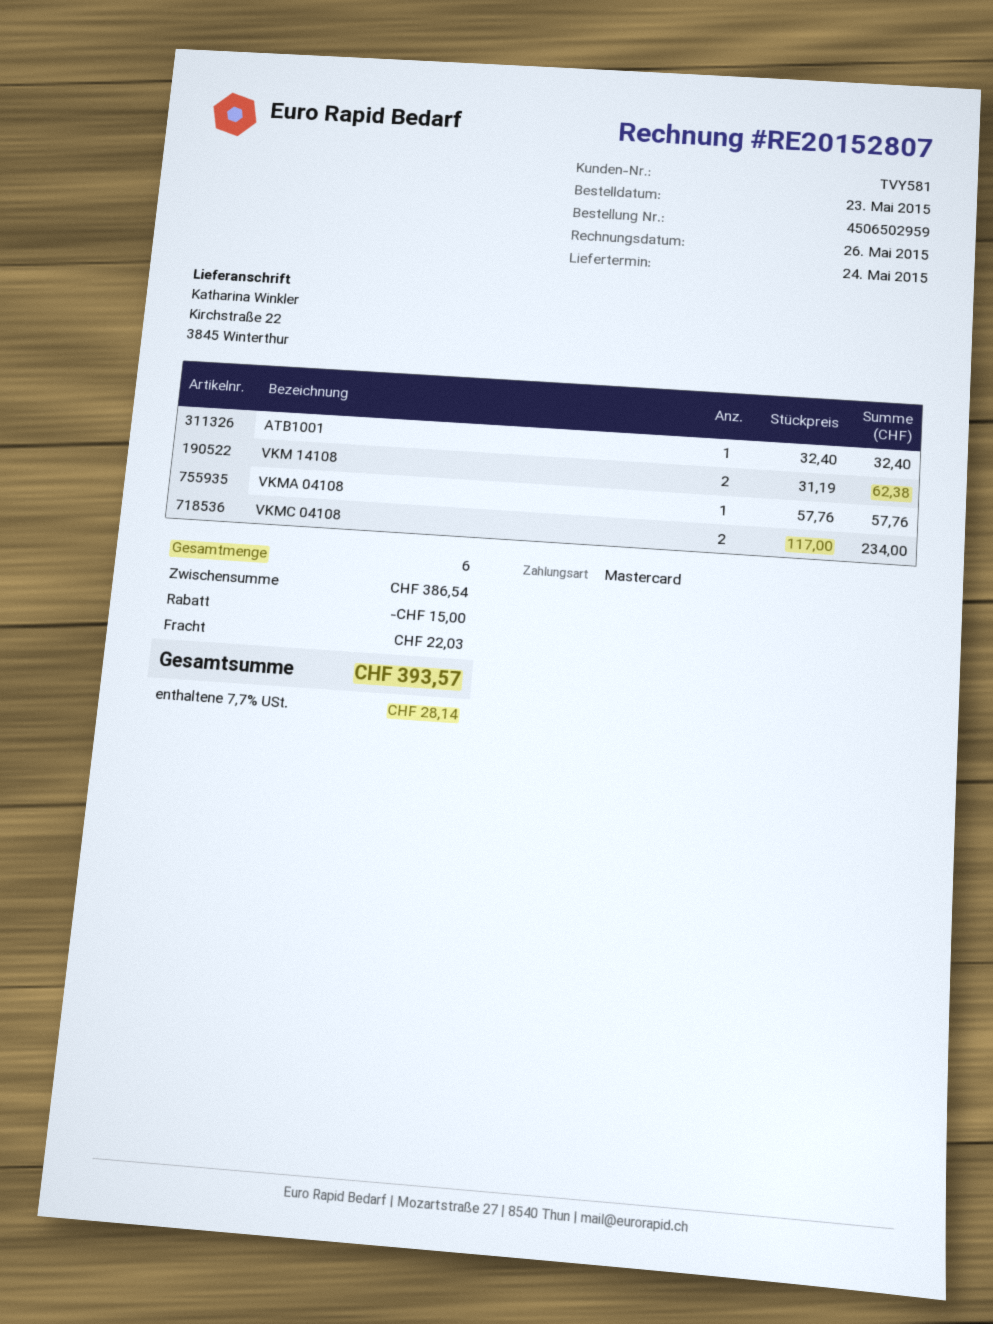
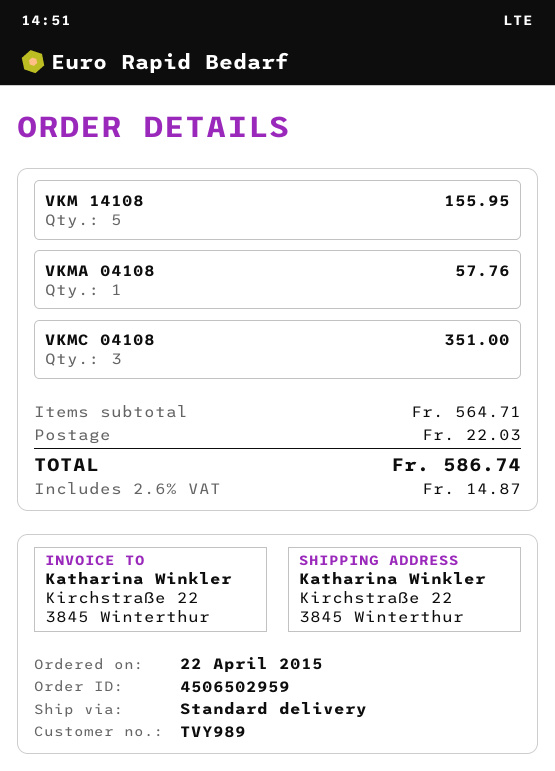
order date: 2015-05-23 -> 2015-04-22
customer number: TVY581 -> TVY989
ATB1001: 1 for 32.40 -> none
VKM 14108: 2 for 62.38 -> 5 for 155.95
VKMC 04108: 2 for 234.00 -> 3 for 351.00
subtotal: 386.54 -> 564.71
discount: 15.00 -> none
tax: 7.7% = 28.14 -> 2.6% = 14.87
total: 393.57 -> 586.74

